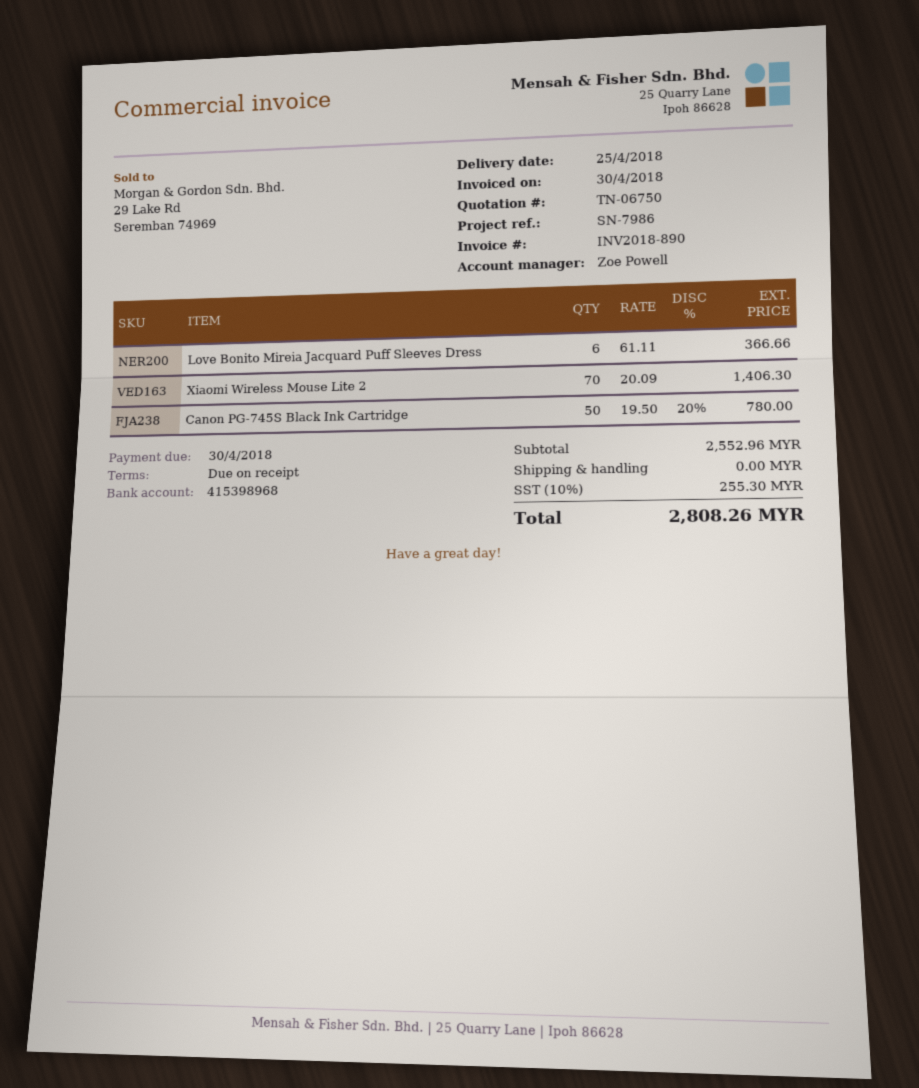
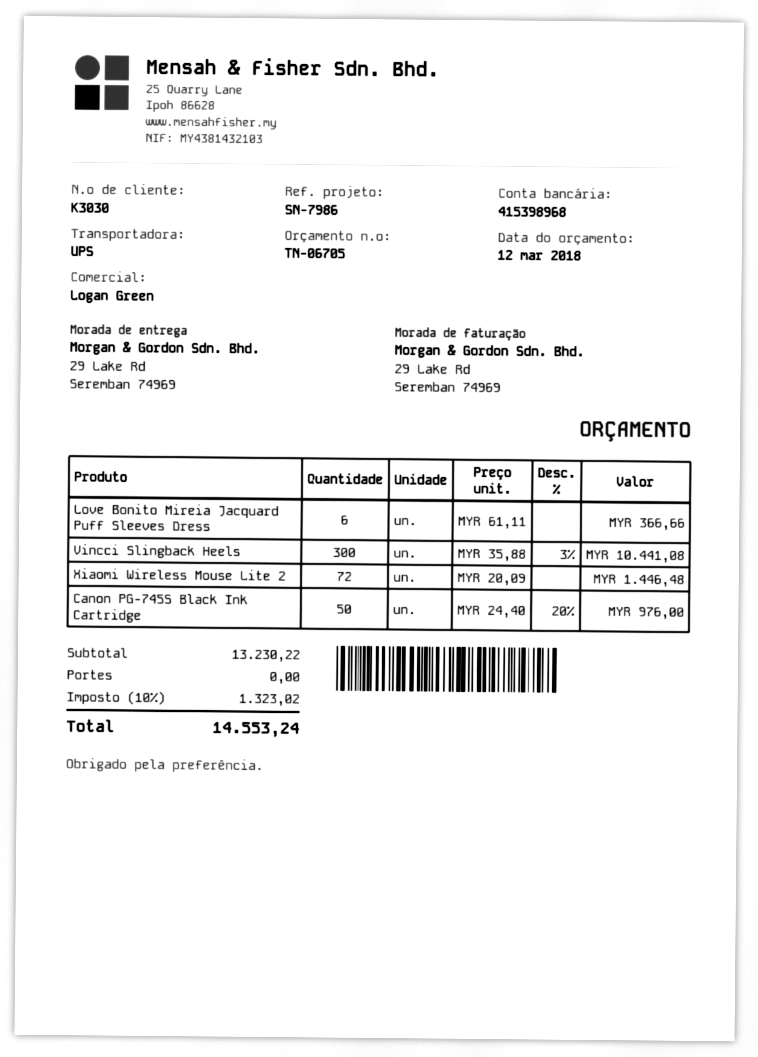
quote number: TN-06750 -> TN-06705
sales rep: Zoe Powell -> Logan Green
Xiaomi Wireless Mouse Lite 2: 70 x 20.09 = 1406.30 -> 72 x 20.09 = 1446.48
Canon PG-745S Black Ink Cartridge: 50 x 19.50 - 20% = 780.00 -> 50 x 24.40 - 20% = 976.00
Vincci Slingback Heels: none -> 300 x 35.88 - 3% = 10441.08
subtotal: 2552.96 -> 13230.22
tax: 10% = 255.30 -> 10% = 1323.02
total: 2808.26 -> 14553.24

